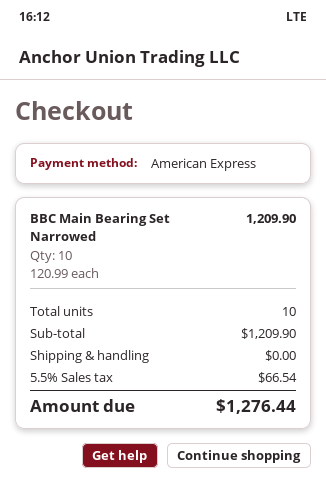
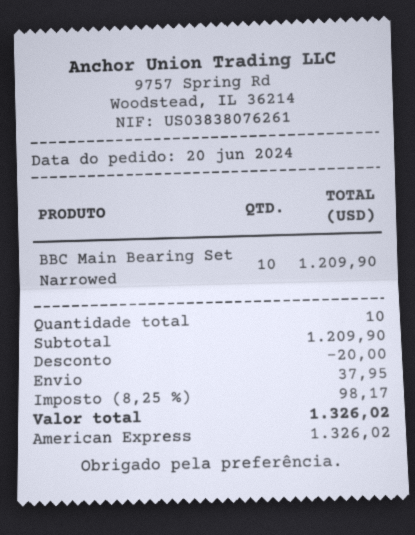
discount: none -> 20.00
shipping: 0.00 -> 37.95
tax: 5.5% = 66.54 -> 8.25% = 98.17
total: 1276.44 -> 1326.02

